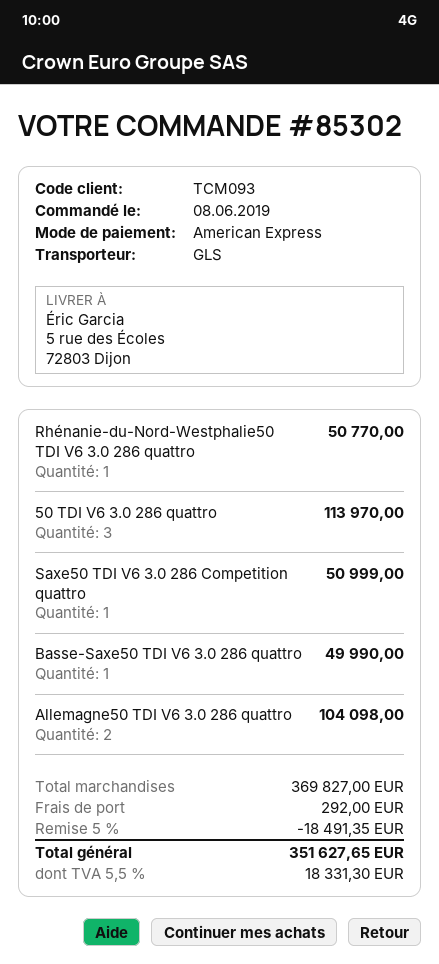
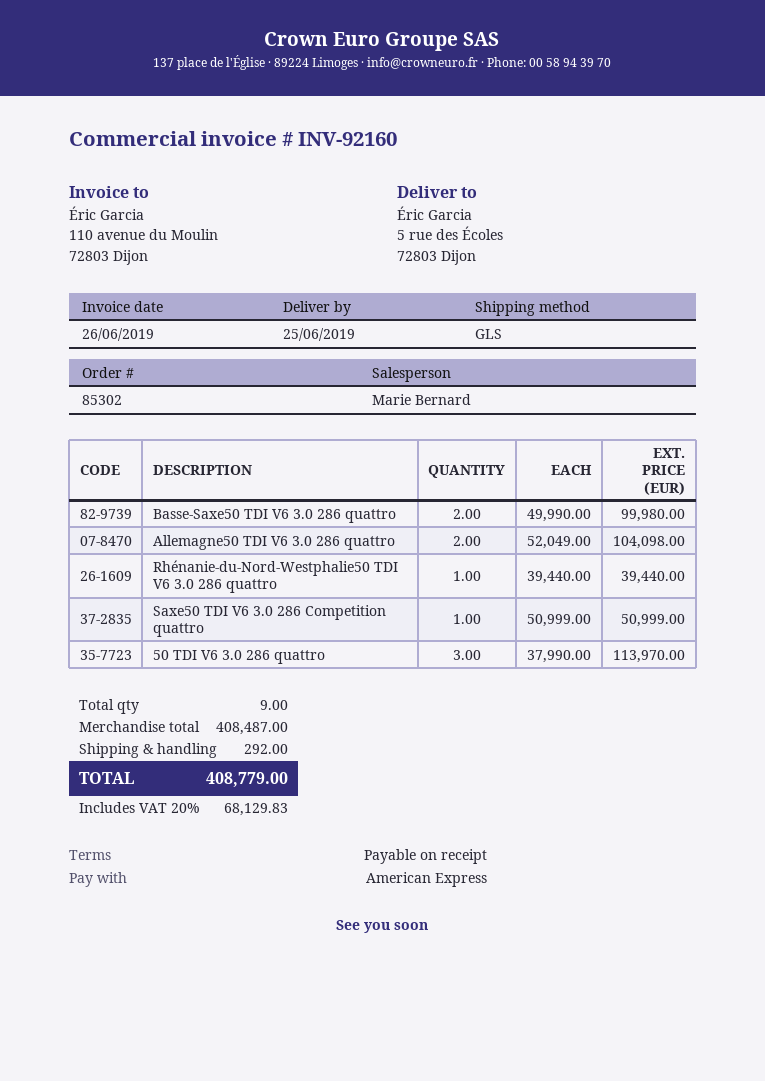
Rhénanie-du-Nord-Westphalie50 TDI V6 3.0 286 quattro: 1 for 50770.00 -> 1 for 39440.00
Basse-Saxe50 TDI V6 3.0 286 quattro: 1 for 49990.00 -> 2 for 99980.00
subtotal: 369827.00 -> 408487.00
discount: 5% = 18491.35 -> none
tax: 5.5% = 18331.30 -> 20% = 68129.83
total: 351627.65 -> 408779.00

